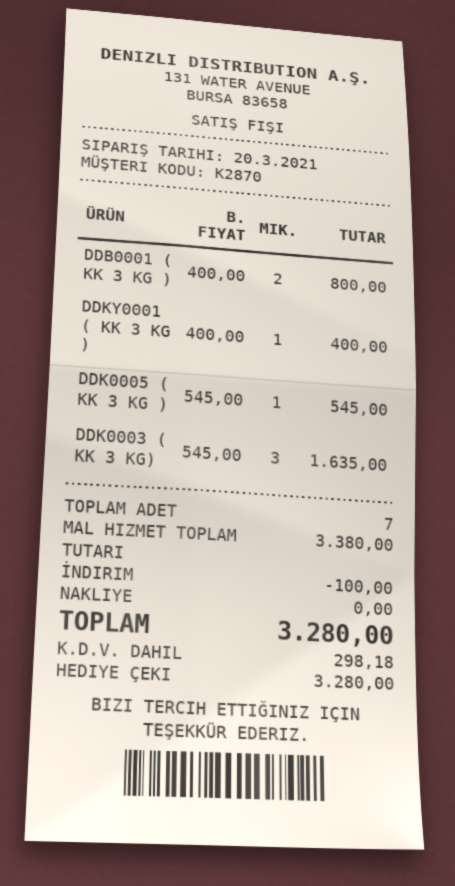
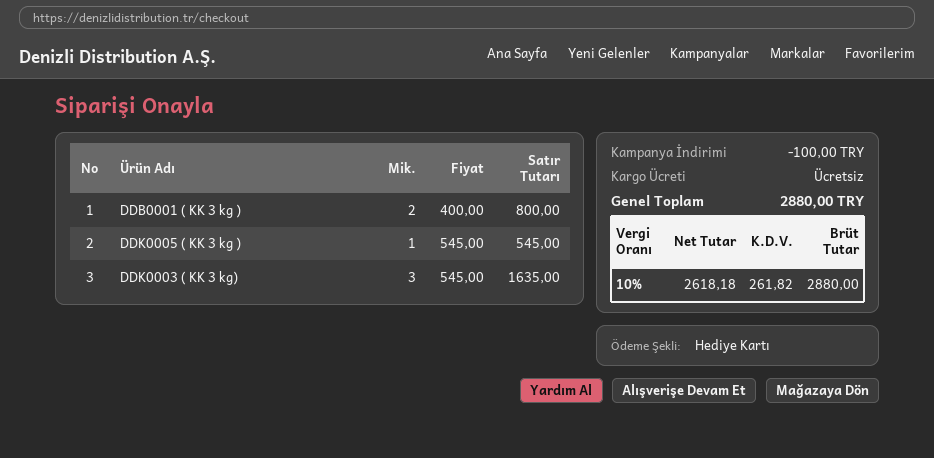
DDKY0001 ( KK 3 KG ): 1 x 400.00 = 400.00 -> none
tax: 298.18 -> 261.82
total: 3280.00 -> 2880.00

